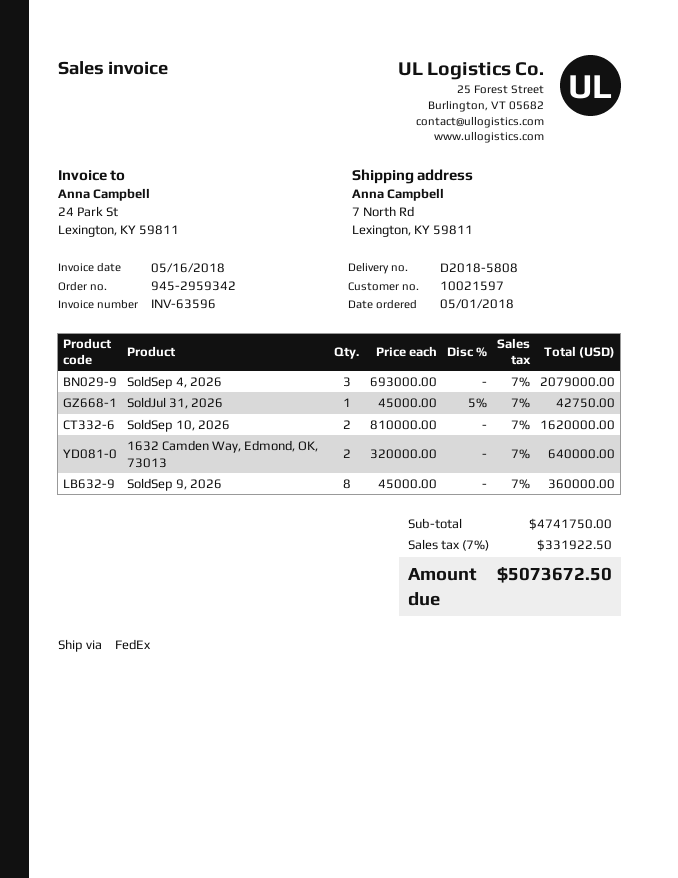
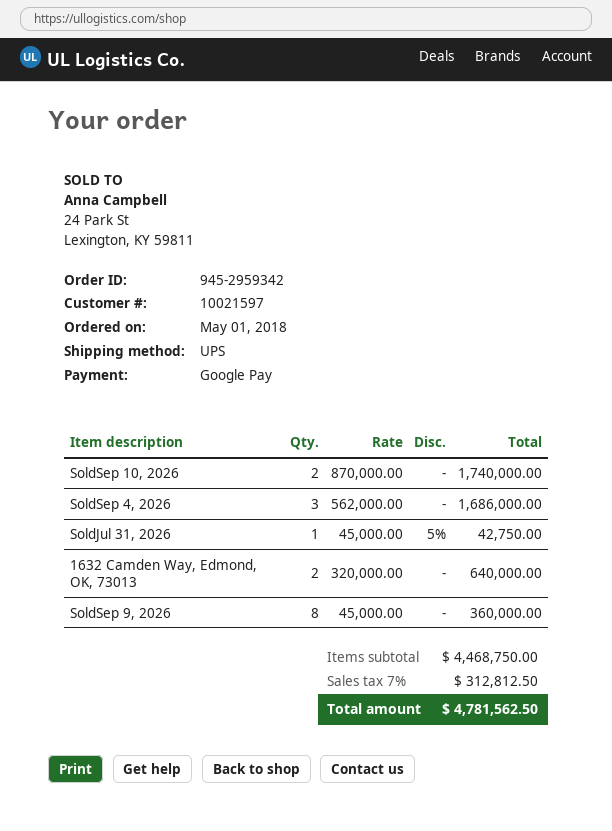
shipping method: FedEx -> UPS
SoldSep 4, 2026: 3 x 693000.00 = 2079000.00 -> 3 x 562000.00 = 1686000.00
SoldSep 10, 2026: 2 x 810000.00 = 1620000.00 -> 2 x 870000.00 = 1740000.00
subtotal: 4741750.00 -> 4468750.00
tax: 7% = 331922.50 -> 7% = 312812.50
total: 5073672.50 -> 4781562.50

